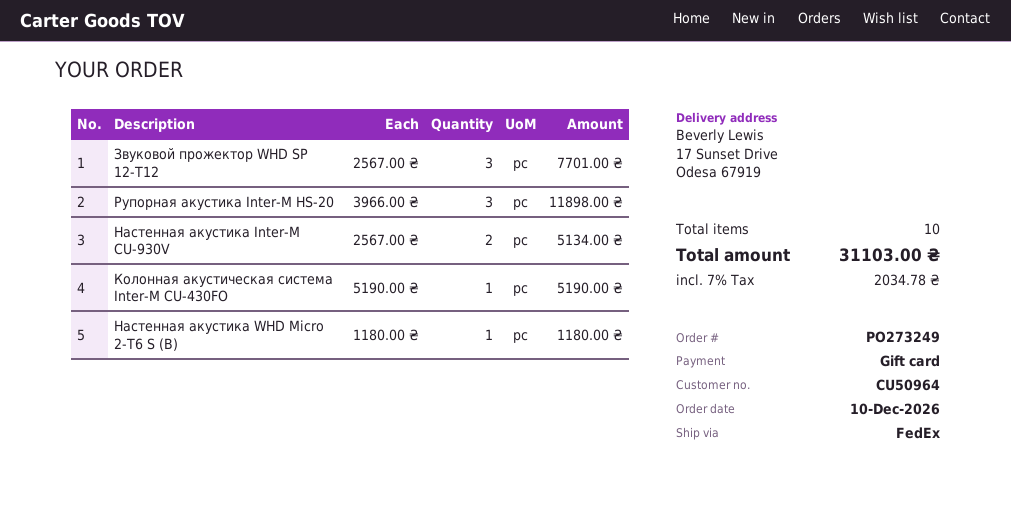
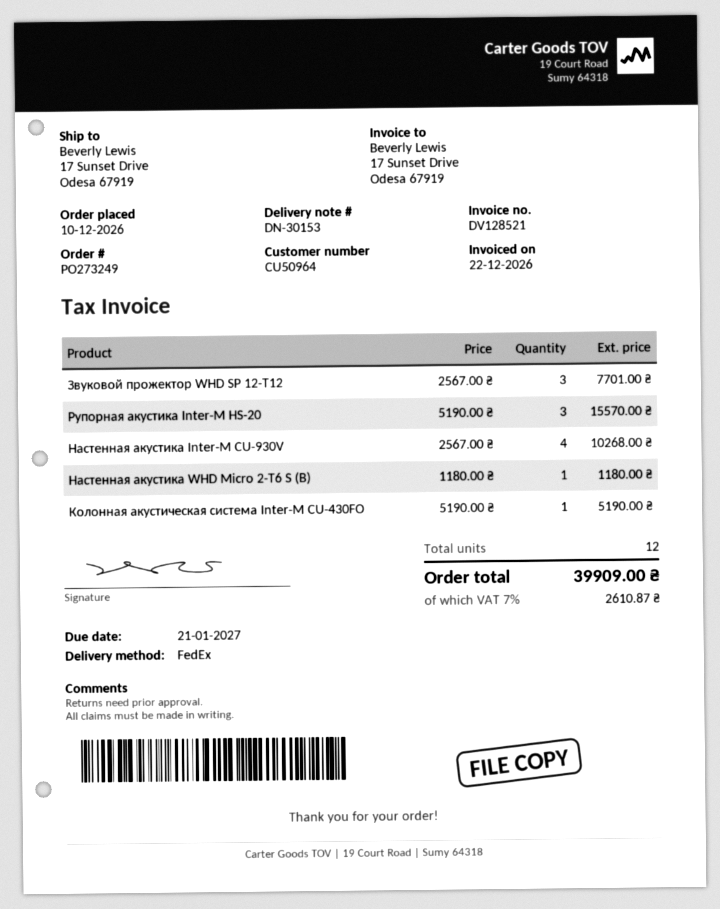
Рупорная акустика Inter-M HS-20: 3 x 3966.00 = 11898.00 -> 3 x 5190.00 = 15570.00
Настенная акустика Inter-M CU-930V: 2 x 2567.00 = 5134.00 -> 4 x 2567.00 = 10268.00
total quantity: 10 -> 12
tax: 7% = 2034.78 -> 7% = 2610.87
total: 31103.00 -> 39909.00

